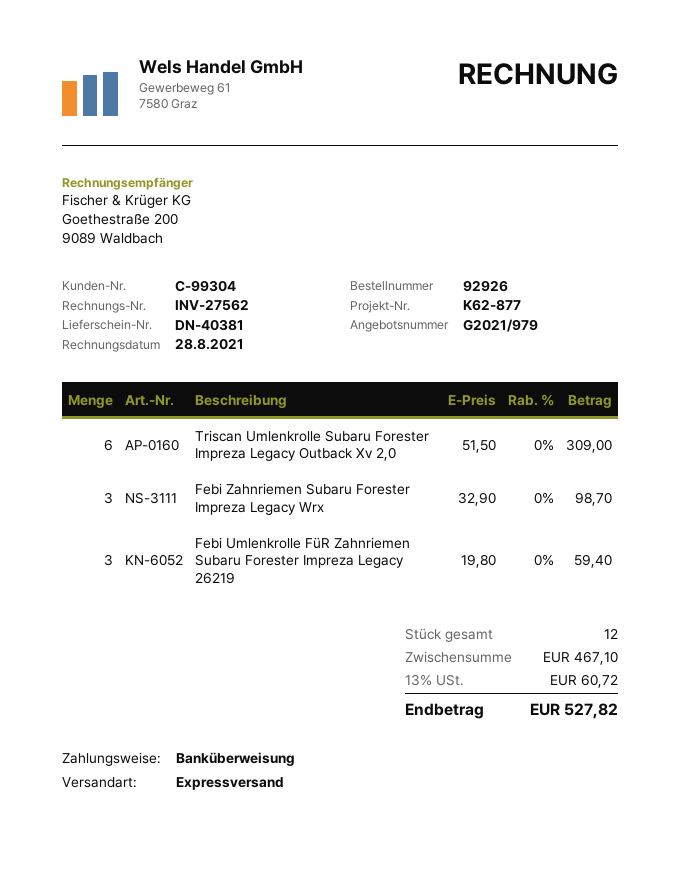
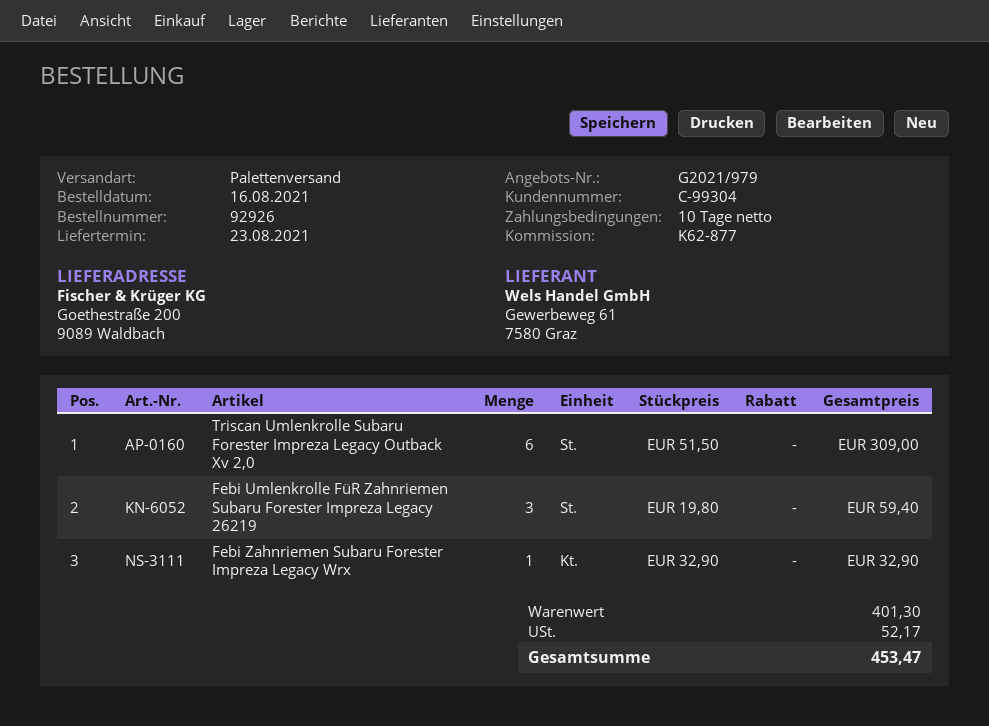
shipping method: express -> pallet freight
Febi Zahnriemen Subaru Forester Impreza Legacy Wrx: 3 x 32.90 = 98.70 -> 1 x 32.90 = 32.90
subtotal: 467.10 -> 401.30
tax: 60.72 -> 52.17
total: 527.82 -> 453.47

